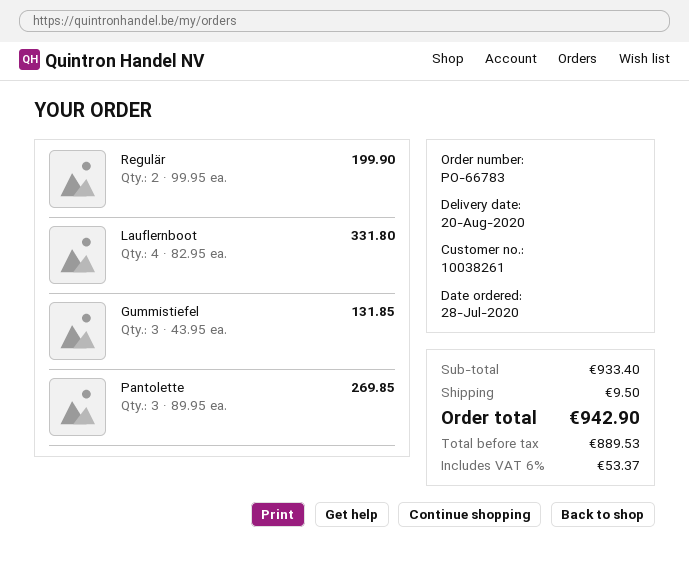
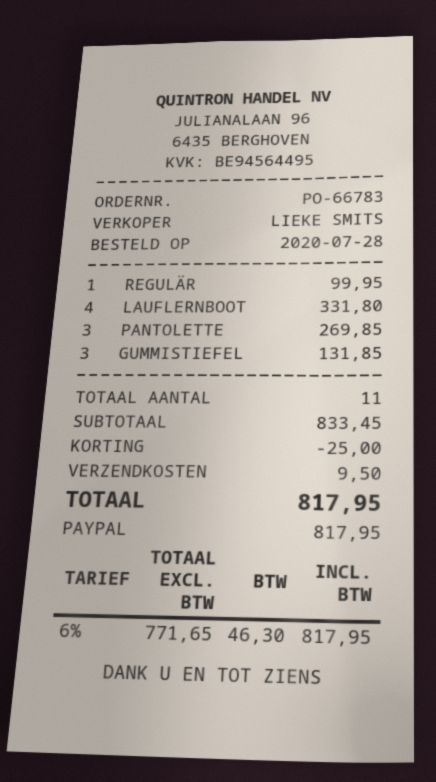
Regulär: 2 for 199.90 -> 1 for 99.95
subtotal: 933.40 -> 833.45
discount: none -> 25.00
net: 889.53 -> 771.65
tax: 6% = 53.37 -> 6% = 46.30
total: 942.90 -> 817.95

